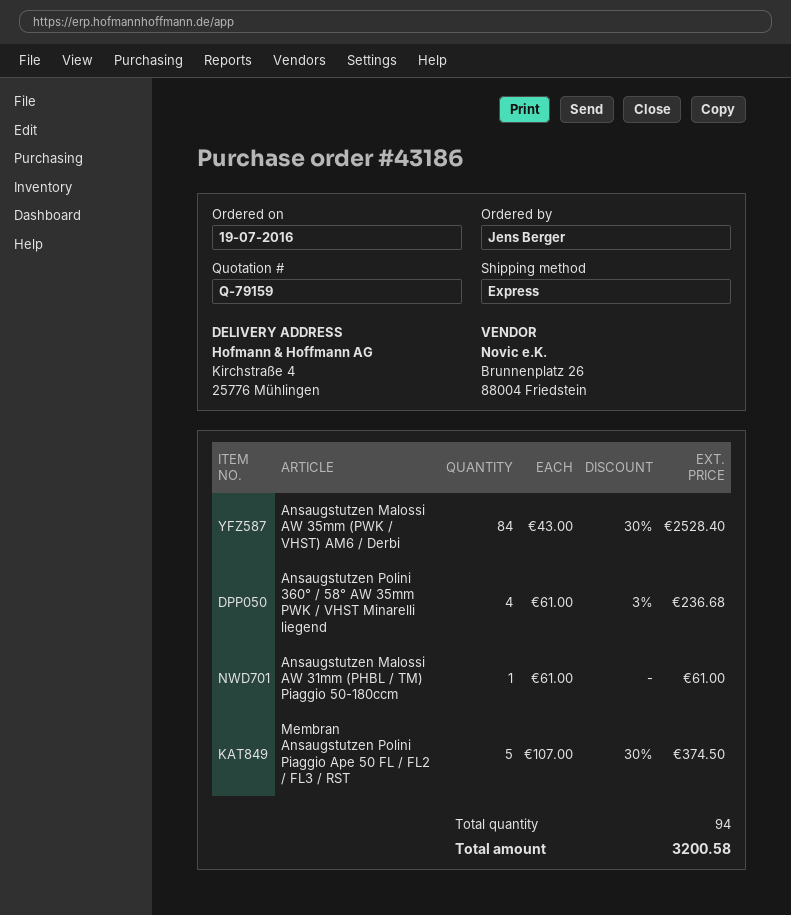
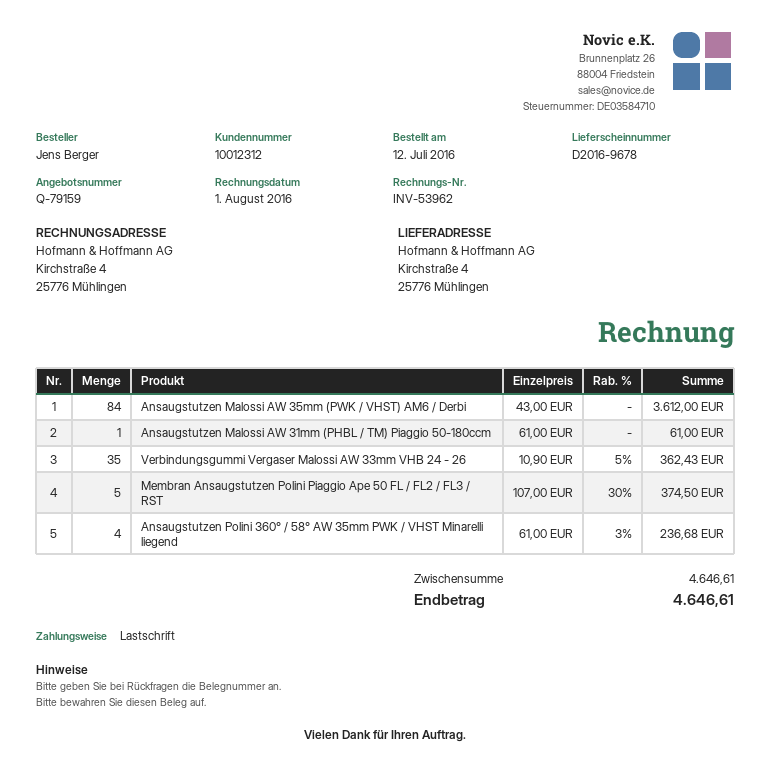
order date: 2016-07-19 -> 2016-07-12
Ansaugstutzen Malossi AW 35mm (PWK / VHST) AM6 / Derbi: 84 x 43.00 - 30% = 2528.40 -> 84 x 43.00 = 3612.00
Verbindungsgummi Vergaser Malossi AW 33mm VHB 24 - 26: none -> 35 x 10.90 - 5% = 362.43
total: 3200.58 -> 4646.61

